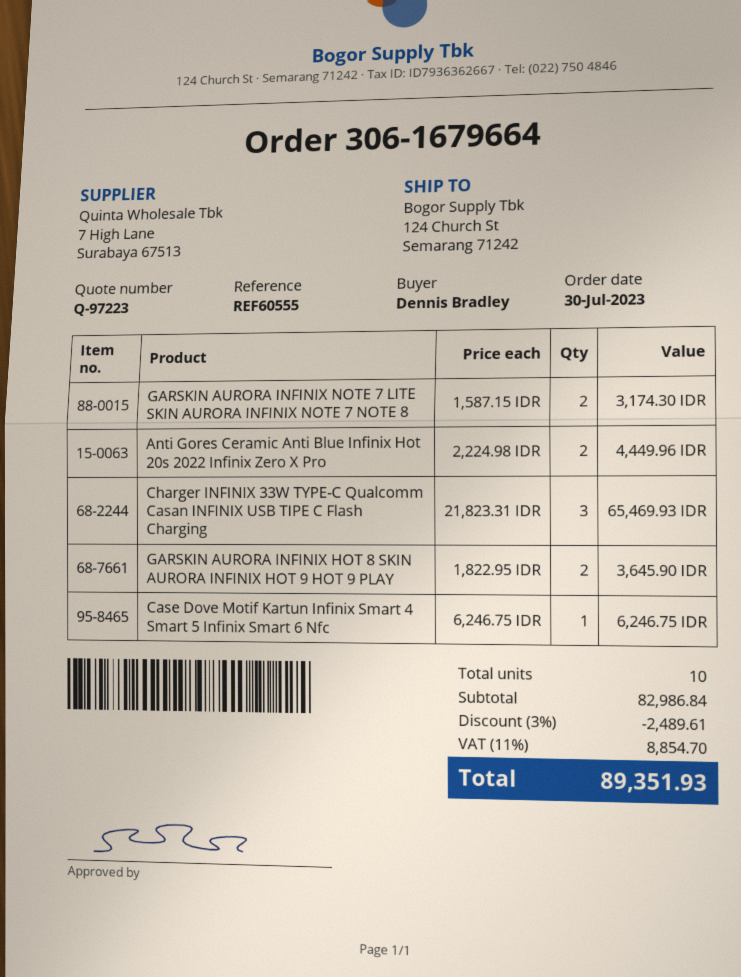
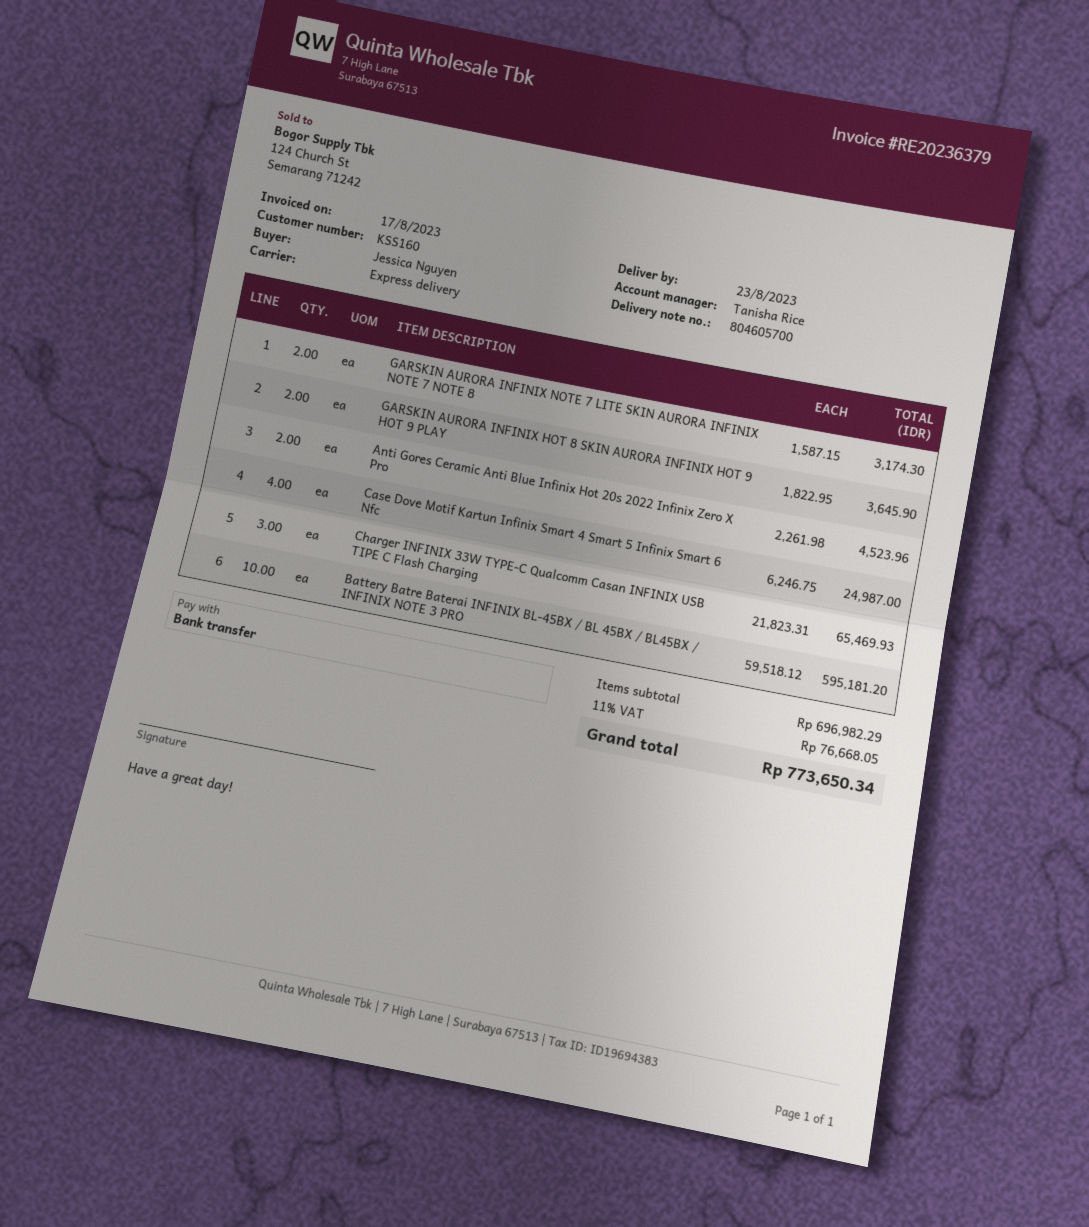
ordered by: Dennis Bradley -> Jessica Nguyen
Anti Gores Ceramic Anti Blue Infinix Hot 20s 2022 Infinix Zero X Pro: 2 x 2224.98 = 4449.96 -> 2 x 2261.98 = 4523.96
Case Dove Motif Kartun Infinix Smart 4 Smart 5 Infinix Smart 6 Nfc: 1 x 6246.75 = 6246.75 -> 4 x 6246.75 = 24987.00
Battery Batre Baterai INFINIX BL-45BX / BL 45BX / BL45BX / INFINIX NOTE 3 PRO: none -> 10 x 59518.12 = 595181.20
subtotal: 82986.84 -> 696982.29
discount: 3% = 2489.61 -> none
tax: 11% = 8854.70 -> 11% = 76668.05
total: 89351.93 -> 773650.34

